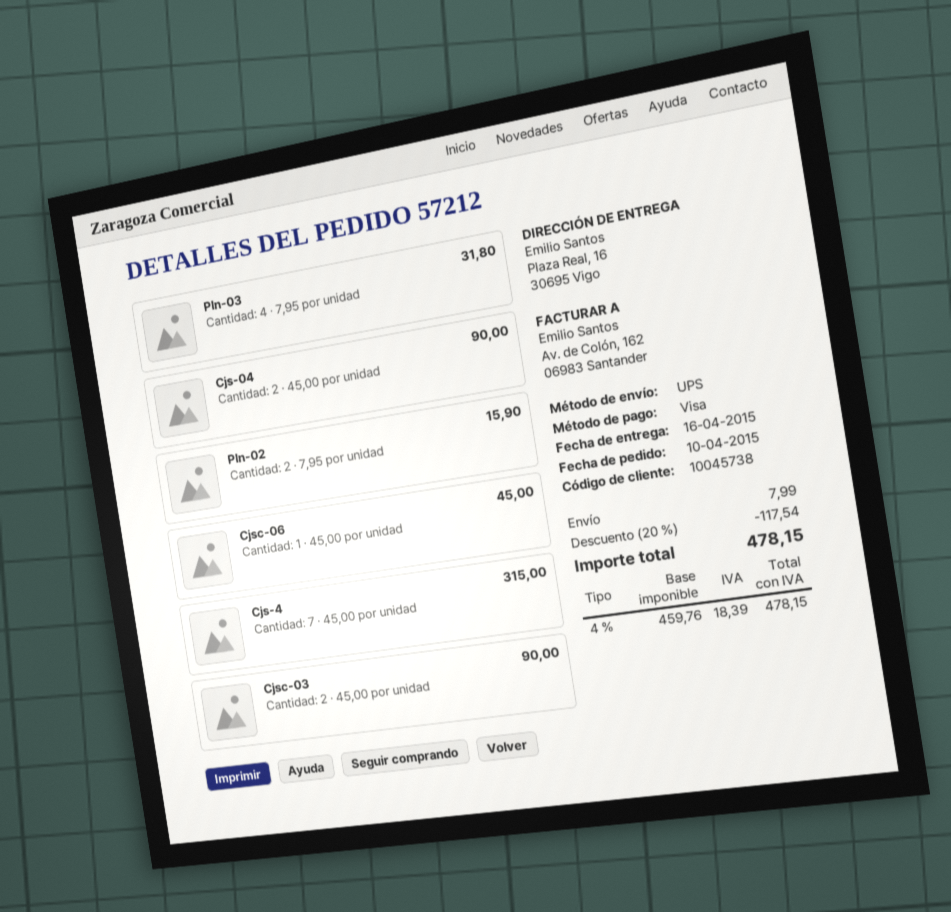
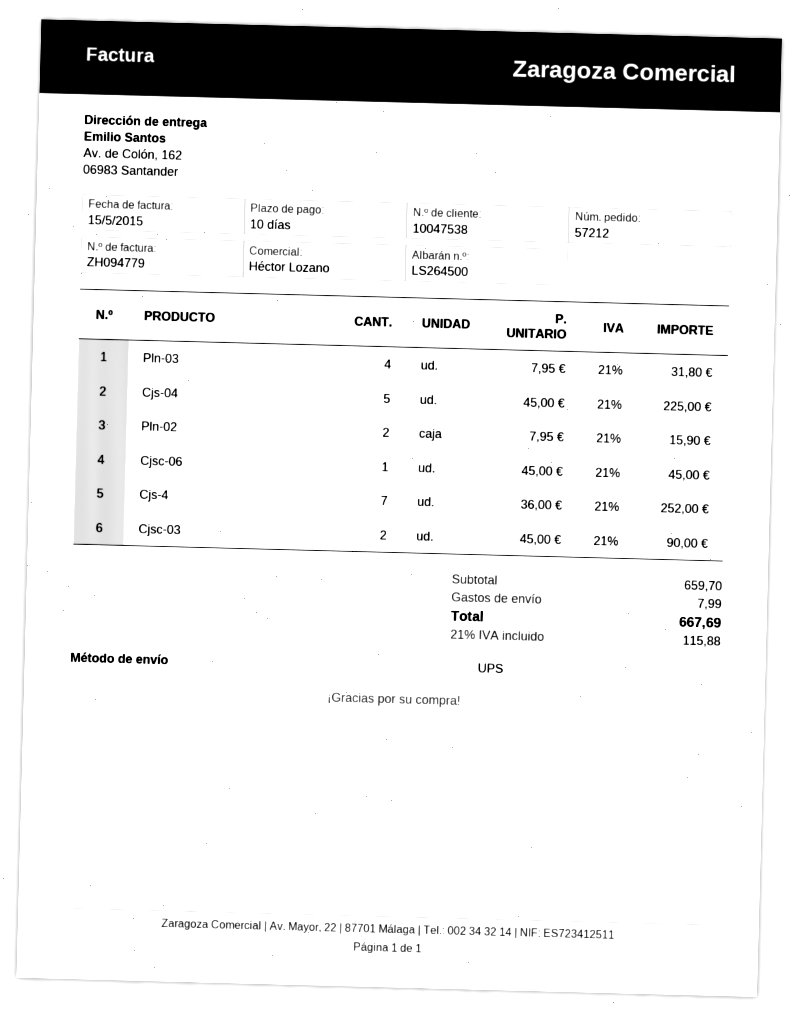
customer number: 10045738 -> 10047538
ship to: Plaza Real, 16, 30695 Vigo -> Av. de Colón, 162, 06983 Santander
Cjs-04: 2 x 45.00 = 90.00 -> 5 x 45.00 = 225.00
Cjs-4: 7 x 45.00 = 315.00 -> 7 x 36.00 = 252.00
discount: 20% = 117.54 -> none
tax: 4% = 18.39 -> 21% = 115.88
total: 478.15 -> 667.69

